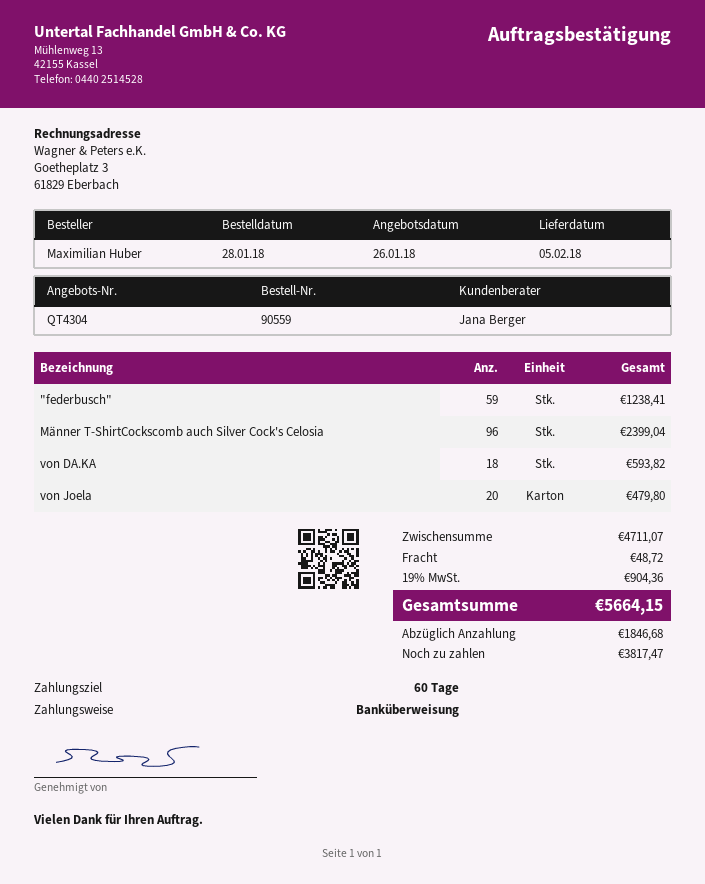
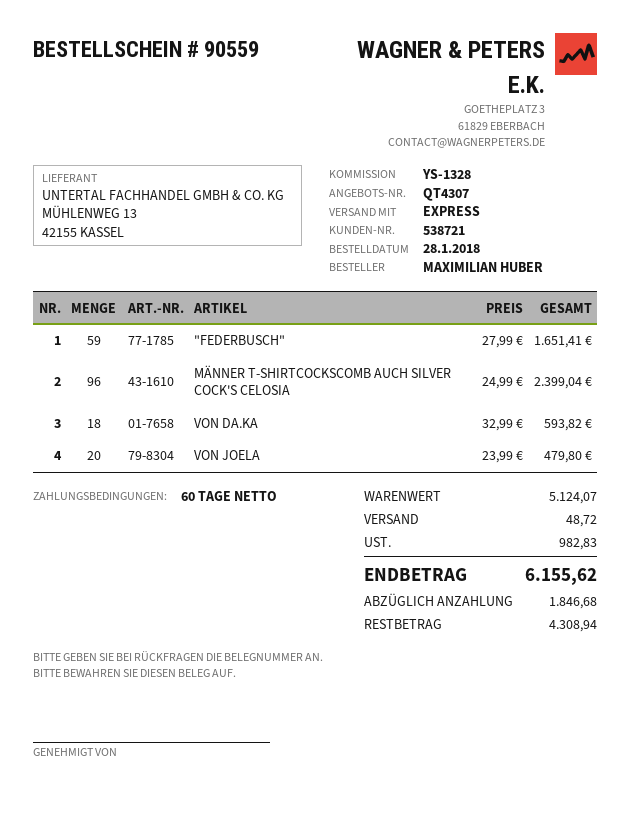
quote number: QT4304 -> QT4307
"federbusch": 59 for 1238.41 -> 59 for 1651.41
subtotal: 4711.07 -> 5124.07
tax: 904.36 -> 982.83
total: 5664.15 -> 6155.62
balance: 3817.47 -> 4308.94

